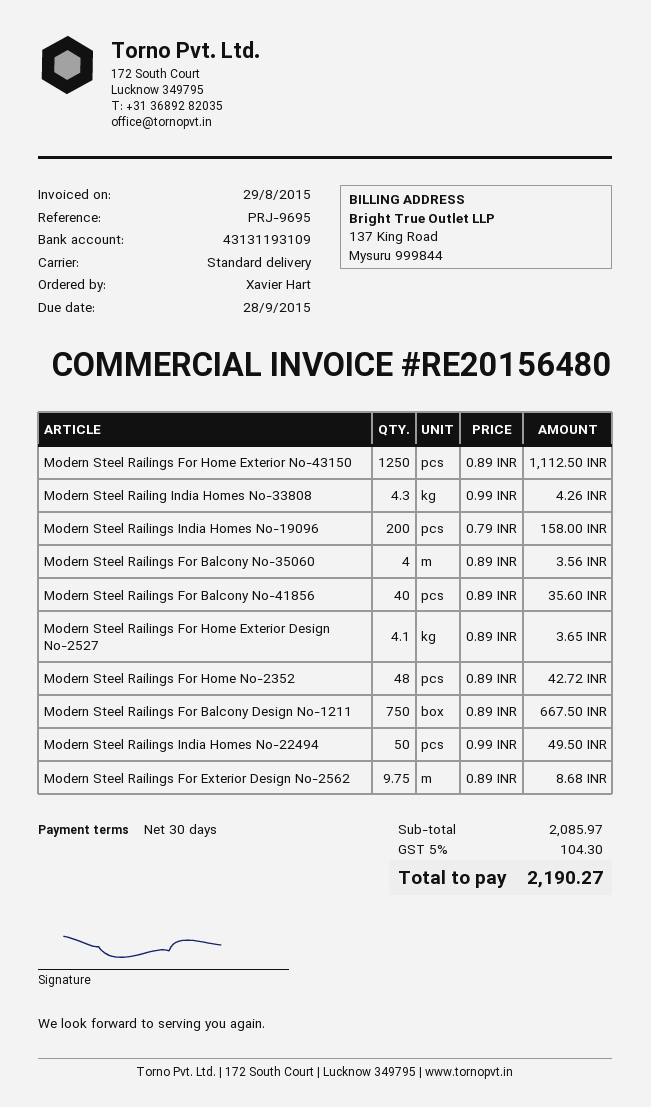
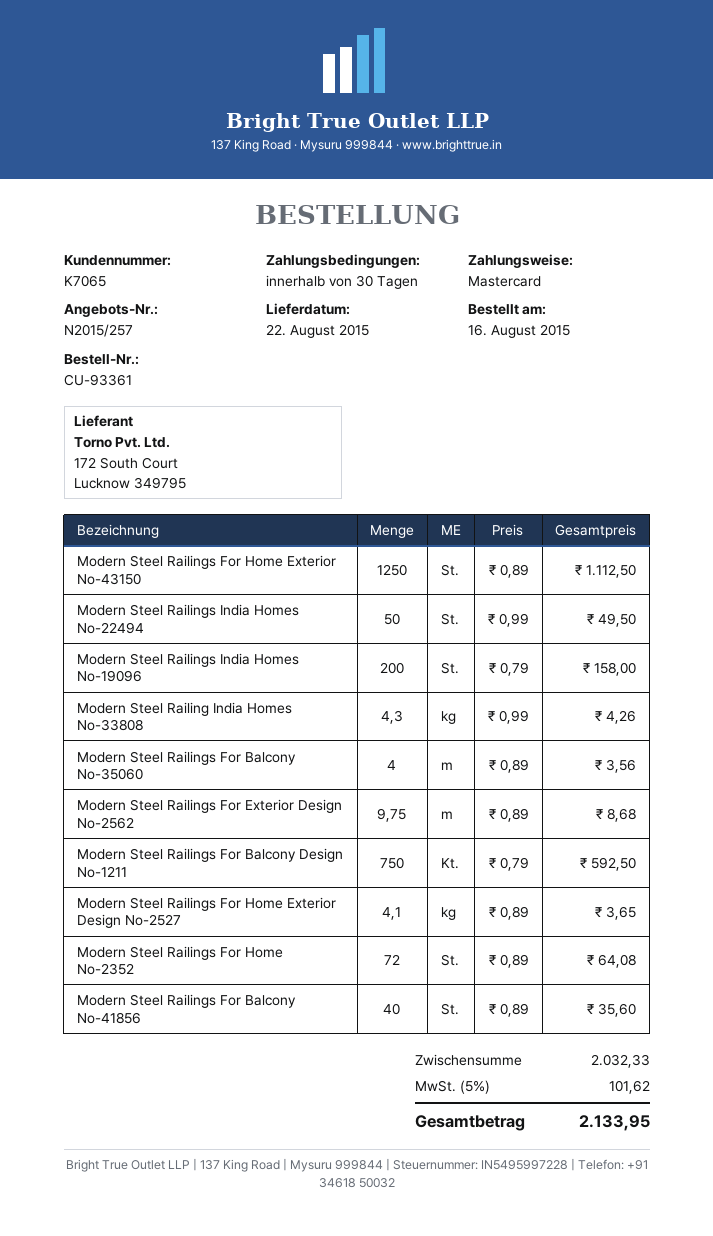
Modern Steel Railings For Home No-2352: 48 x 0.89 = 42.72 -> 72 x 0.89 = 64.08
Modern Steel Railings For Balcony Design No-1211: 750 x 0.89 = 667.50 -> 750 x 0.79 = 592.50
subtotal: 2085.97 -> 2032.33
tax: 5% = 104.30 -> 5% = 101.62
total: 2190.27 -> 2133.95

